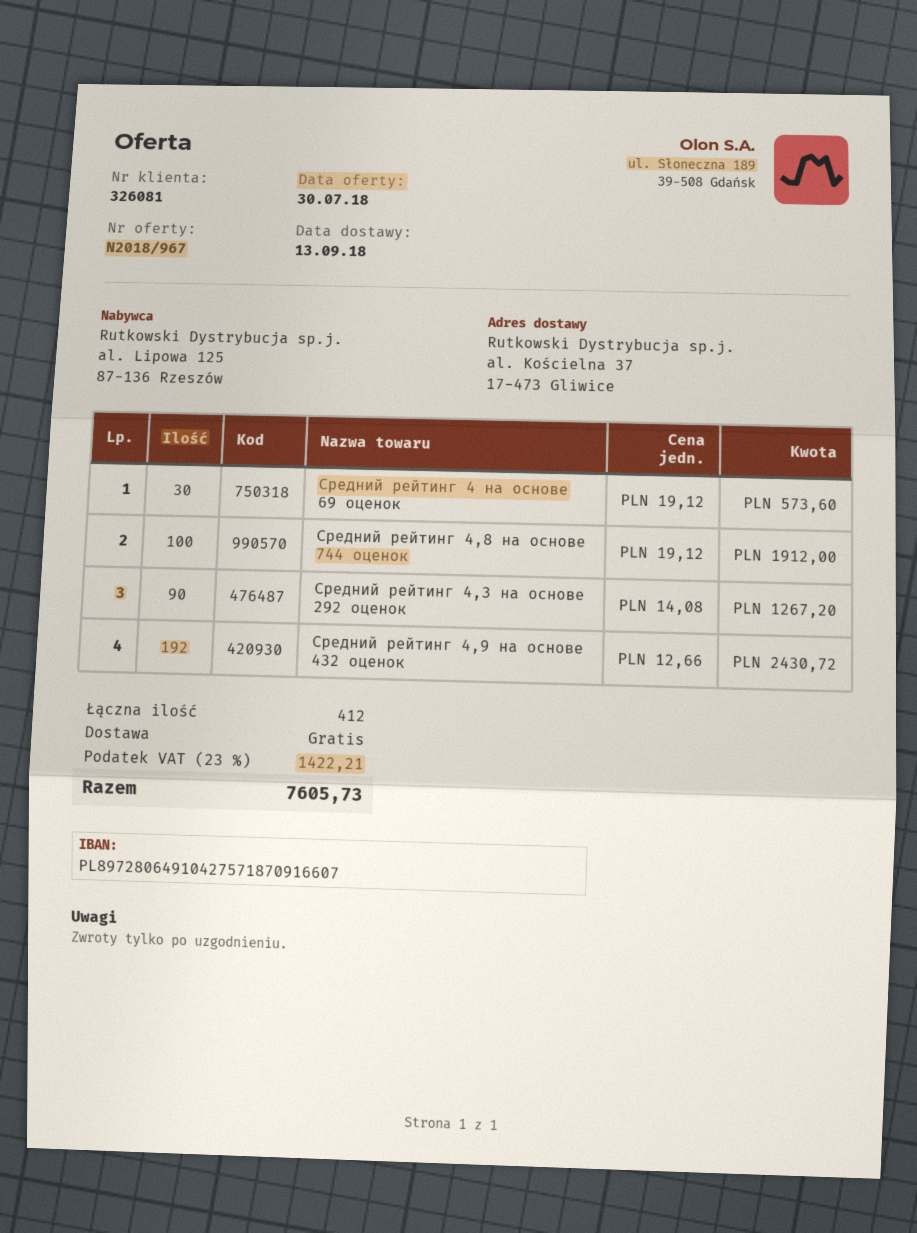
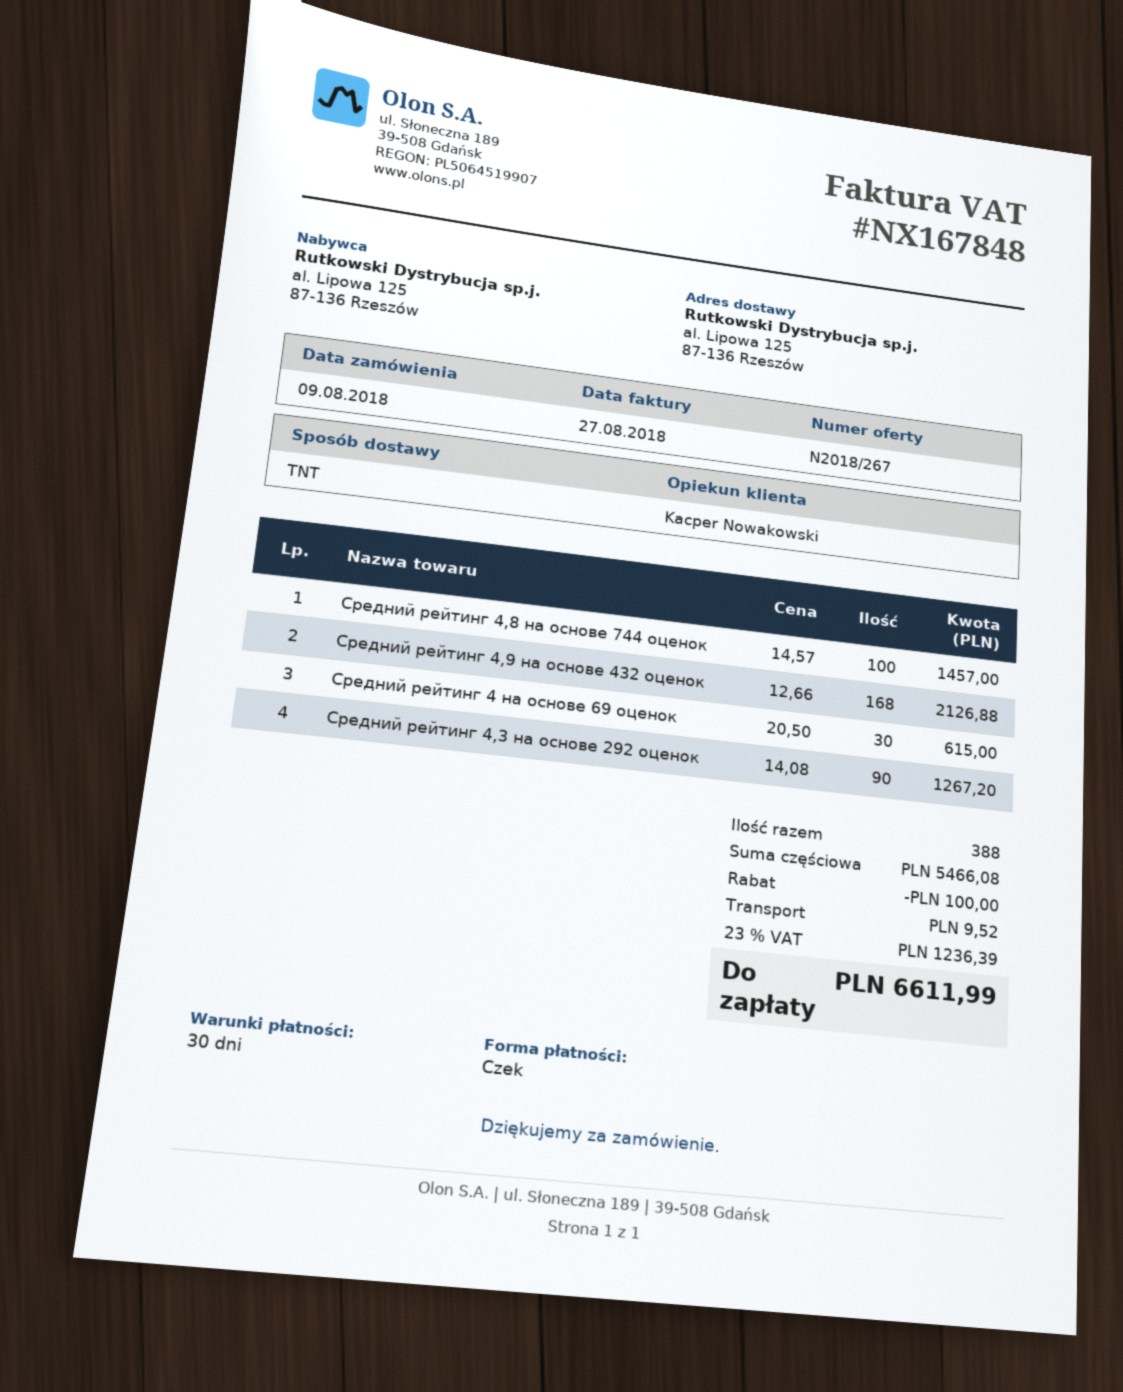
quote number: N2018/967 -> N2018/267
ship to: al. Kościelna 37, 17-473 Gliwice -> al. Lipowa 125, 87-136 Rzeszów
Средний рейтинг 4 на основе 69 оценок: 30 x 19.12 = 573.60 -> 30 x 20.50 = 615.00
Средний рейтинг 4,8 на основе 744 оценок: 100 x 19.12 = 1912.00 -> 100 x 14.57 = 1457.00
Средний рейтинг 4,9 на основе 432 оценок: 192 x 12.66 = 2430.72 -> 168 x 12.66 = 2126.88
total quantity: 412 -> 388
discount: none -> 100.00
shipping: 0.00 -> 9.52
tax: 23% = 1422.21 -> 23% = 1236.39
total: 7605.73 -> 6611.99

